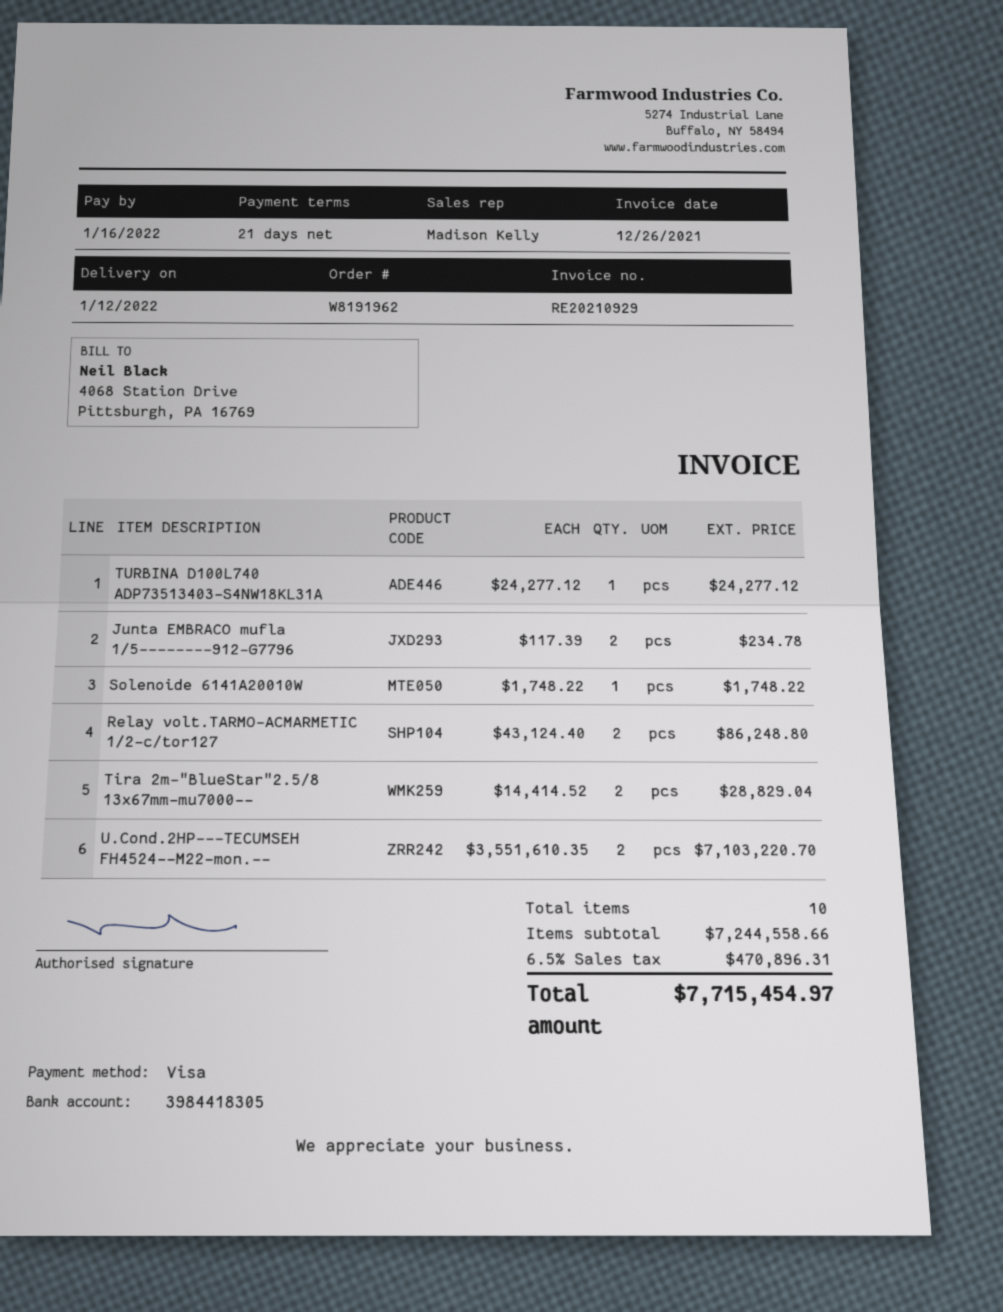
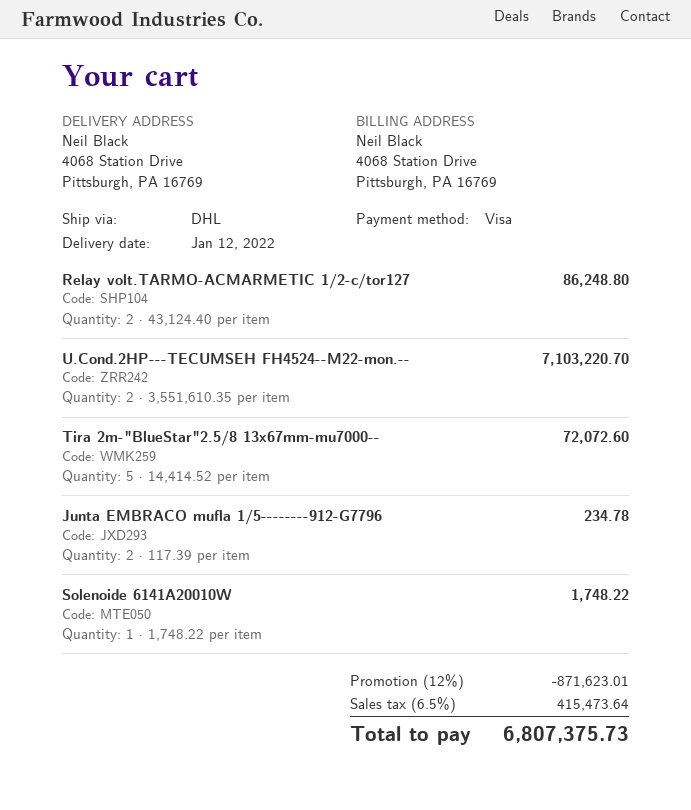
TURBINA D100L740 ADP73513403-S4NW18KL31A: 1 x 24277.12 = 24277.12 -> none
Tira 2m-"BlueStar"2.5/8 13x67mm-mu7000--: 2 x 14414.52 = 28829.04 -> 5 x 14414.52 = 72072.60
discount: none -> 12% = 871623.01
tax: 6.5% = 470896.31 -> 6.5% = 415473.64
total: 7715454.97 -> 6807375.73

